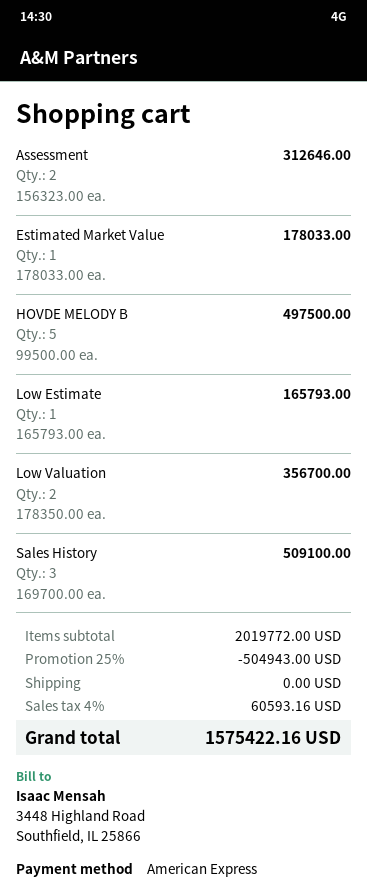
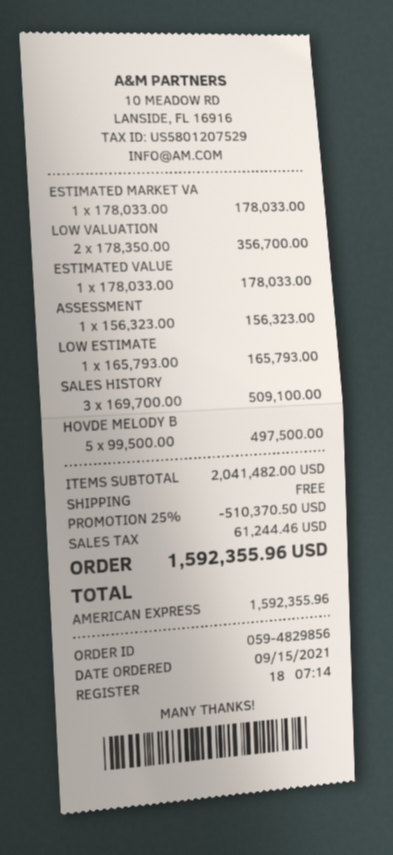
Assessment: 2 x 156323.00 = 312646.00 -> 1 x 156323.00 = 156323.00
ESTIMATED VALUE: none -> 1 x 178033.00 = 178033.00
subtotal: 2019772.00 -> 2041482.00
discount: 25% = 504943.00 -> 25% = 510370.50
tax: 60593.16 -> 61244.46
total: 1575422.16 -> 1592355.96

